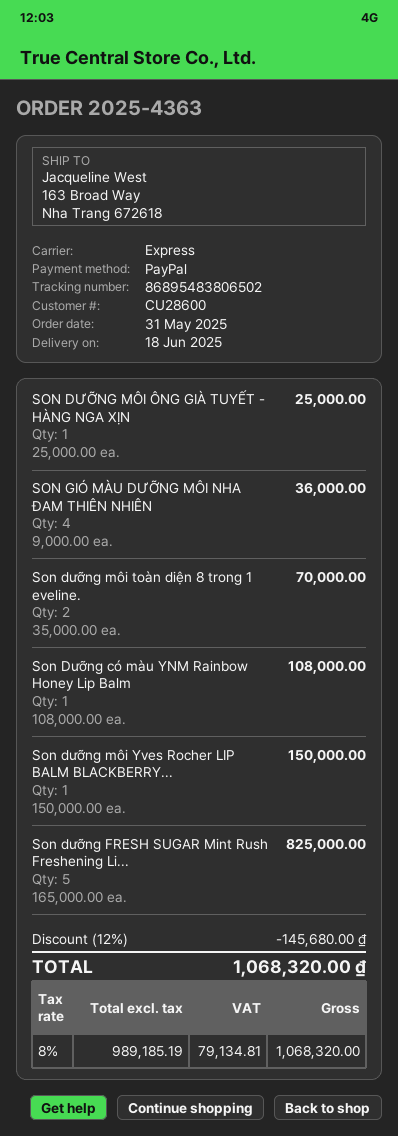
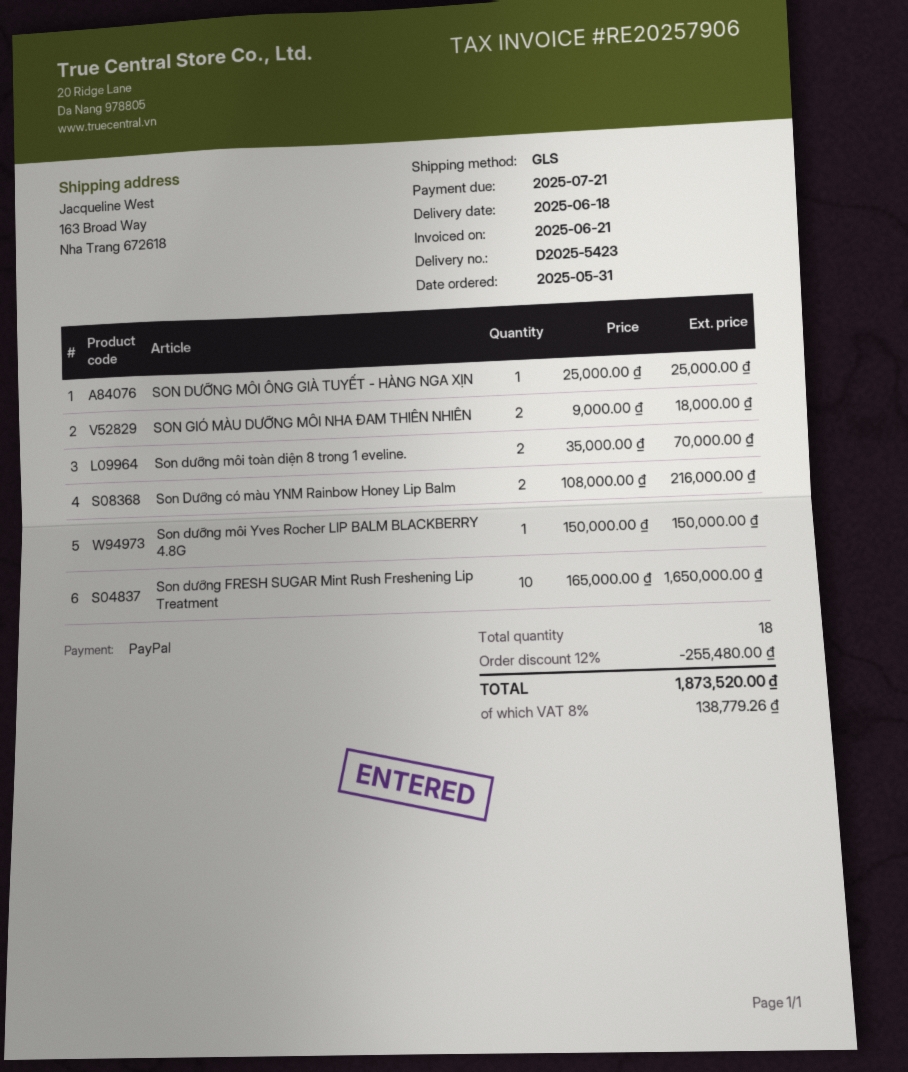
shipping method: express -> GLS
SON GIÓ MÀU DƯỠNG MÔI NHA ĐAM THIÊN NHIÊN: 4 x 9000.00 = 36000.00 -> 2 x 9000.00 = 18000.00
Son Dưỡng có màu YNM Rainbow Honey Lip Balm: 1 x 108000.00 = 108000.00 -> 2 x 108000.00 = 216000.00
Son dưỡng FRESH SUGAR Mint Rush Freshening Li...: 5 x 165000.00 = 825000.00 -> 10 x 165000.00 = 1650000.00
discount: 12% = 145680.00 -> 12% = 255480.00
tax: 8% = 79134.81 -> 8% = 138779.26
total: 1068320.00 -> 1873520.00

